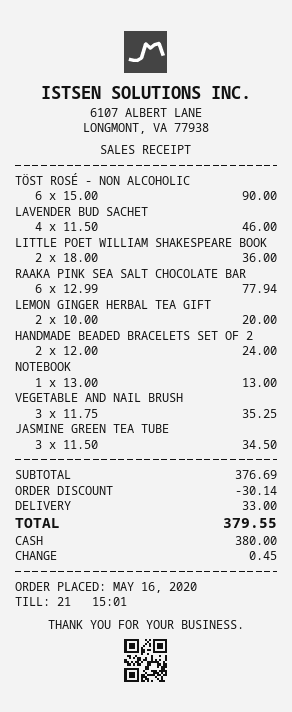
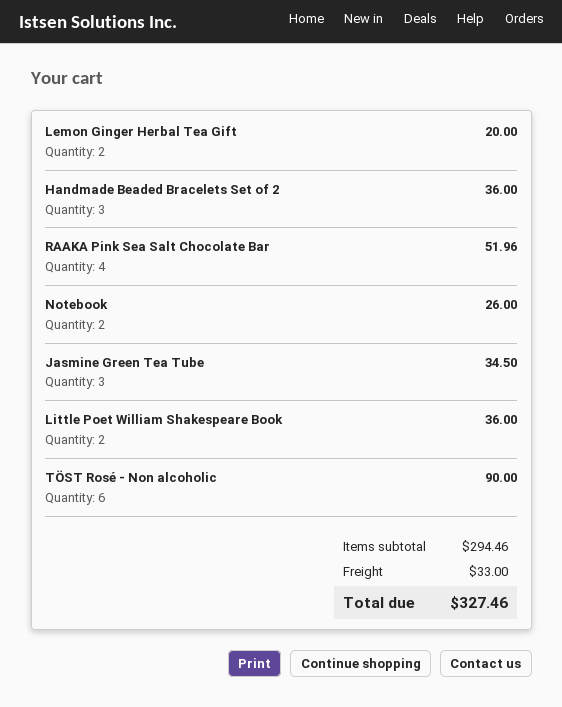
LAVENDER BUD SACHET: 4 for 46.00 -> none
RAAKA PINK SEA SALT CHOCOLATE BAR: 6 for 77.94 -> 4 for 51.96
HANDMADE BEADED BRACELETS SET OF 2: 2 for 24.00 -> 3 for 36.00
NOTEBOOK: 1 for 13.00 -> 2 for 26.00
VEGETABLE AND NAIL BRUSH: 3 for 35.25 -> none
subtotal: 376.69 -> 294.46
discount: 30.14 -> none
total: 379.55 -> 327.46

